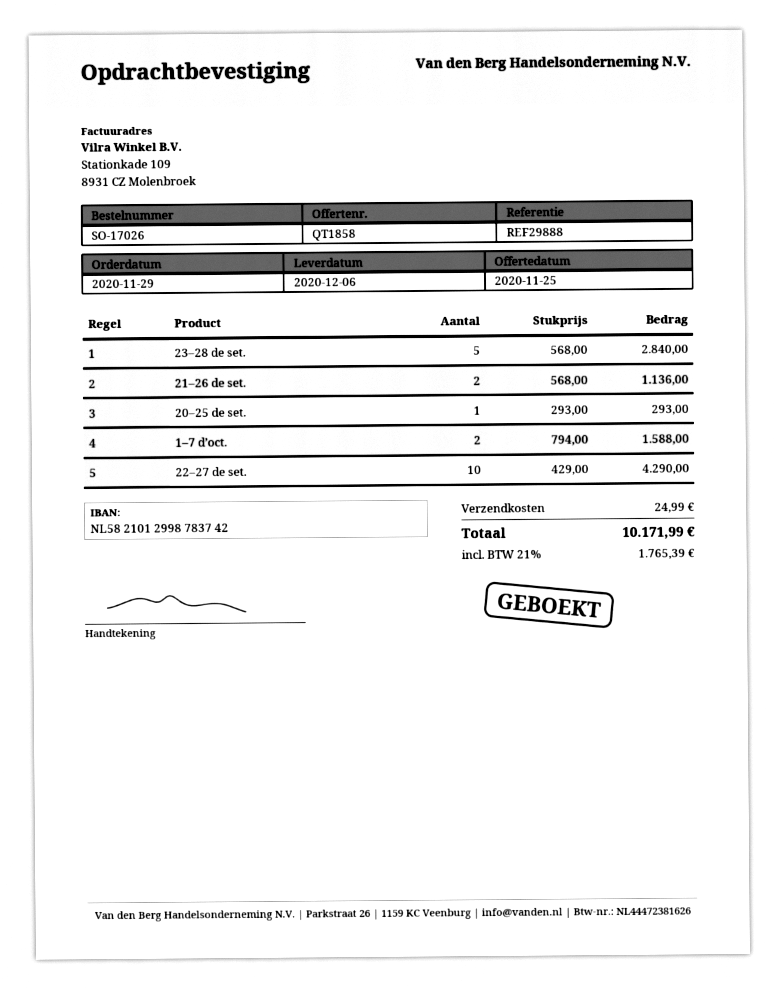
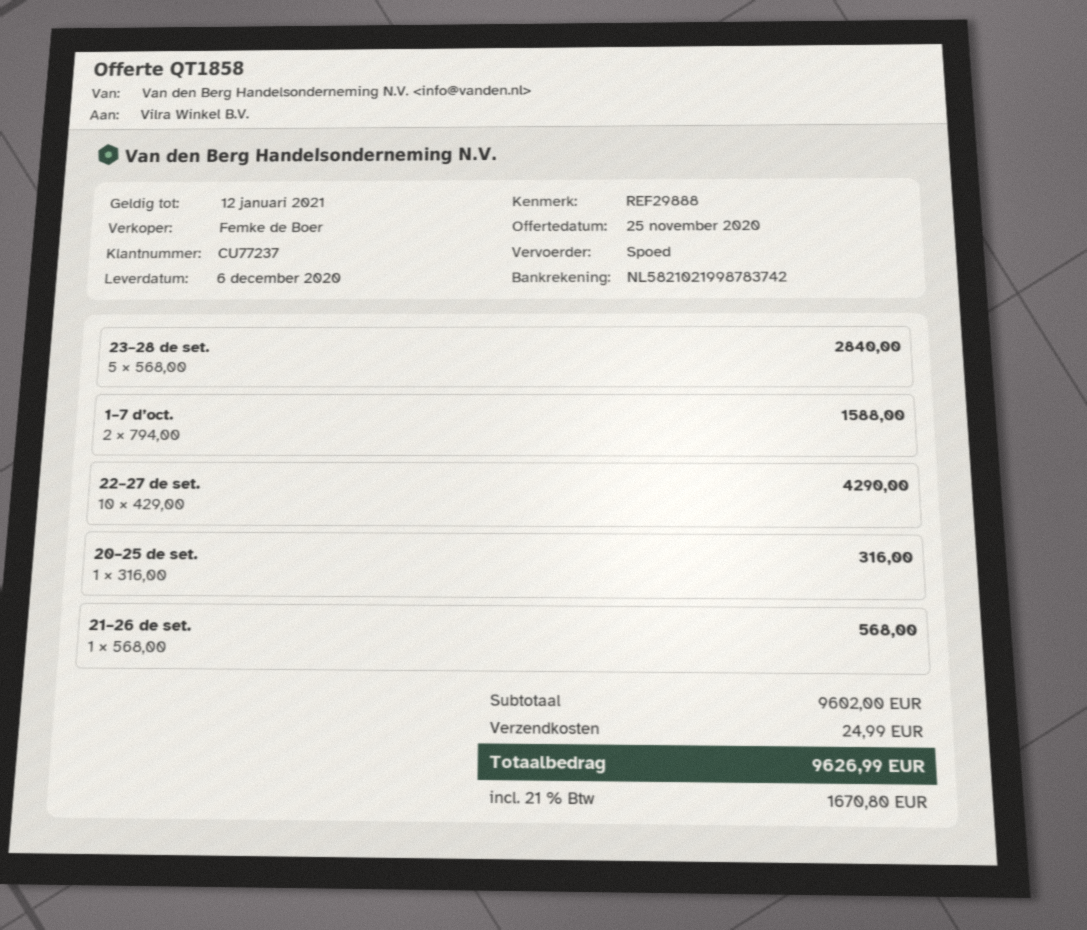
bank account: NL5821012998783742 -> NL5821021998783742
21–26 de set.: 2 x 568.00 = 1136.00 -> 1 x 568.00 = 568.00
20–25 de set.: 1 x 293.00 = 293.00 -> 1 x 316.00 = 316.00
tax: 21% = 1765.39 -> 21% = 1670.80
total: 10171.99 -> 9626.99

